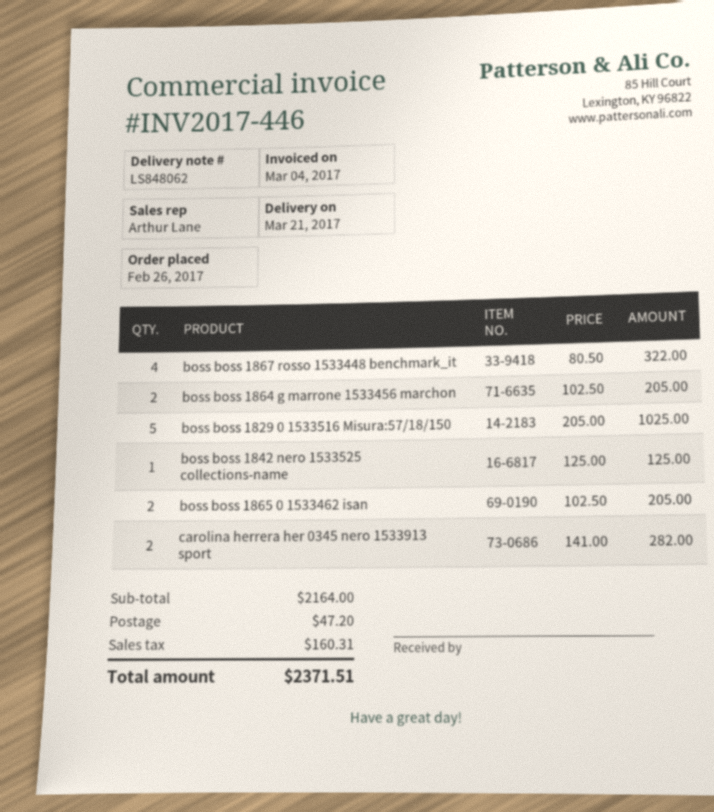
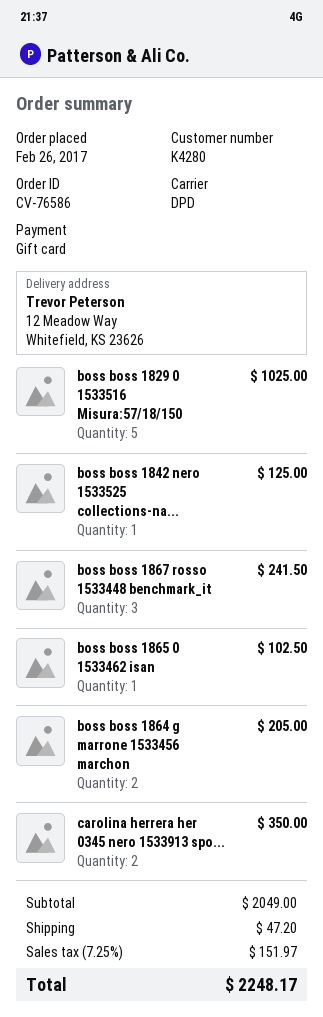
boss boss 1867 rosso 1533448 benchmark_it: 4 for 322.00 -> 3 for 241.50
boss boss 1865 0 1533462 isan: 2 for 205.00 -> 1 for 102.50
carolina herrera her 0345 nero 1533913 sport: 2 for 282.00 -> 2 for 350.00
subtotal: 2164.00 -> 2049.00
tax: 160.31 -> 151.97
total: 2371.51 -> 2248.17

